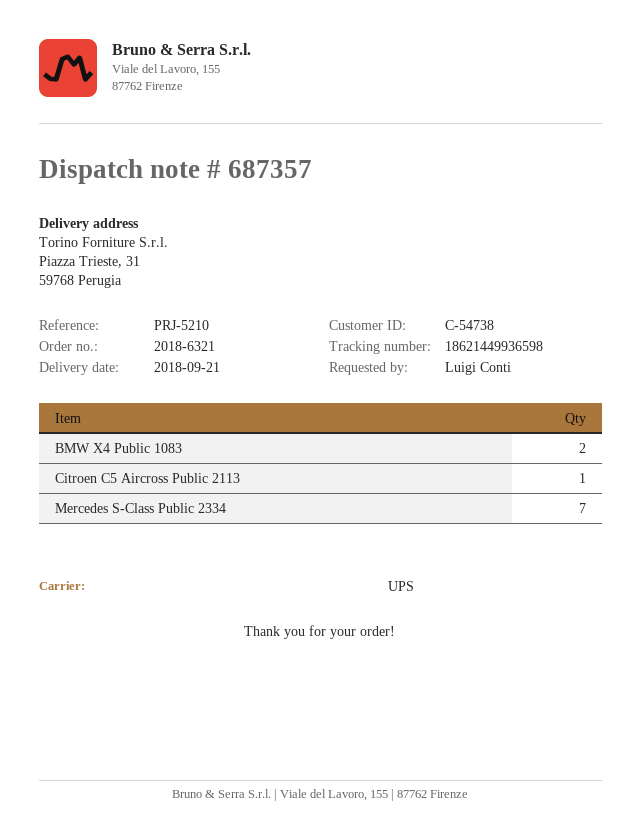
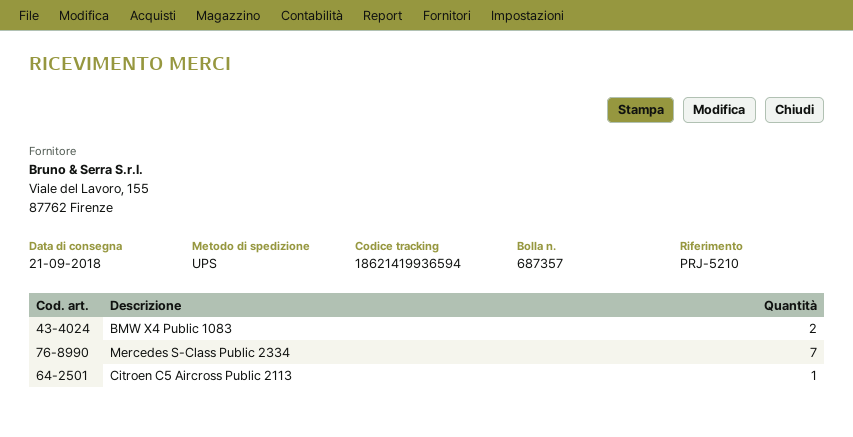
tracking number: 18621449936598 -> 18621419936594

